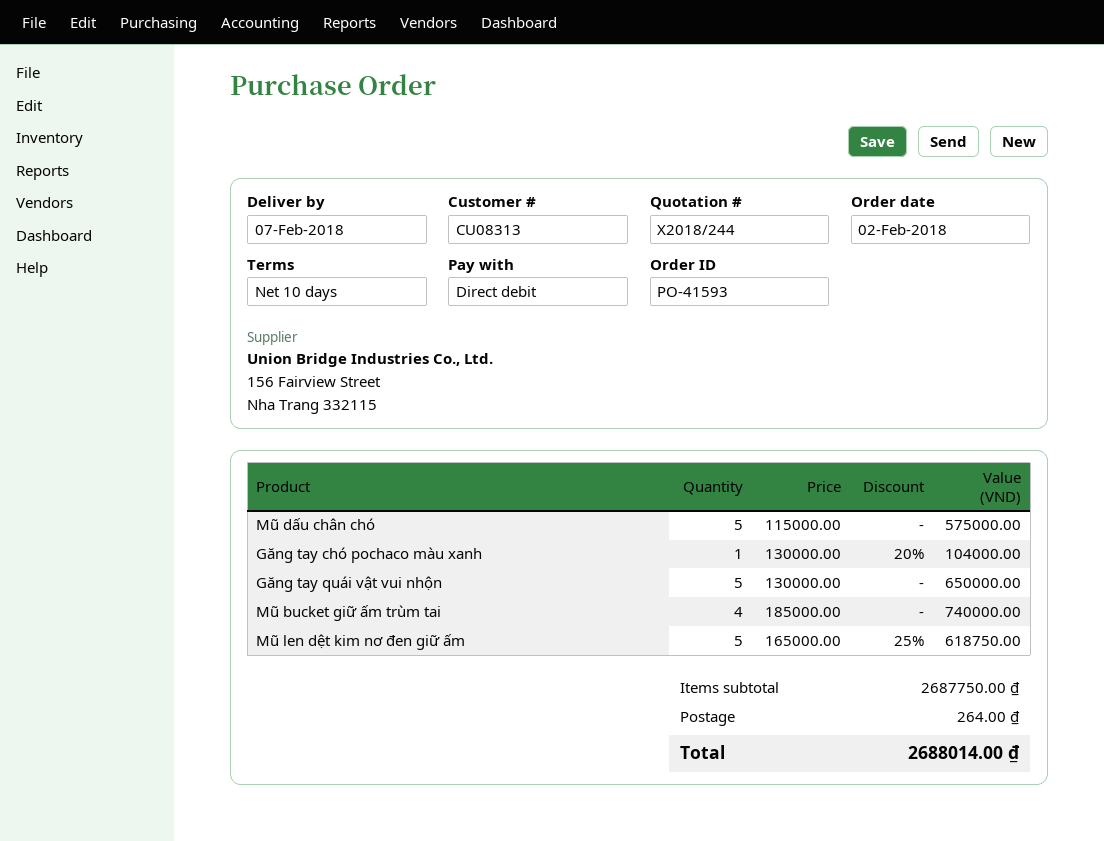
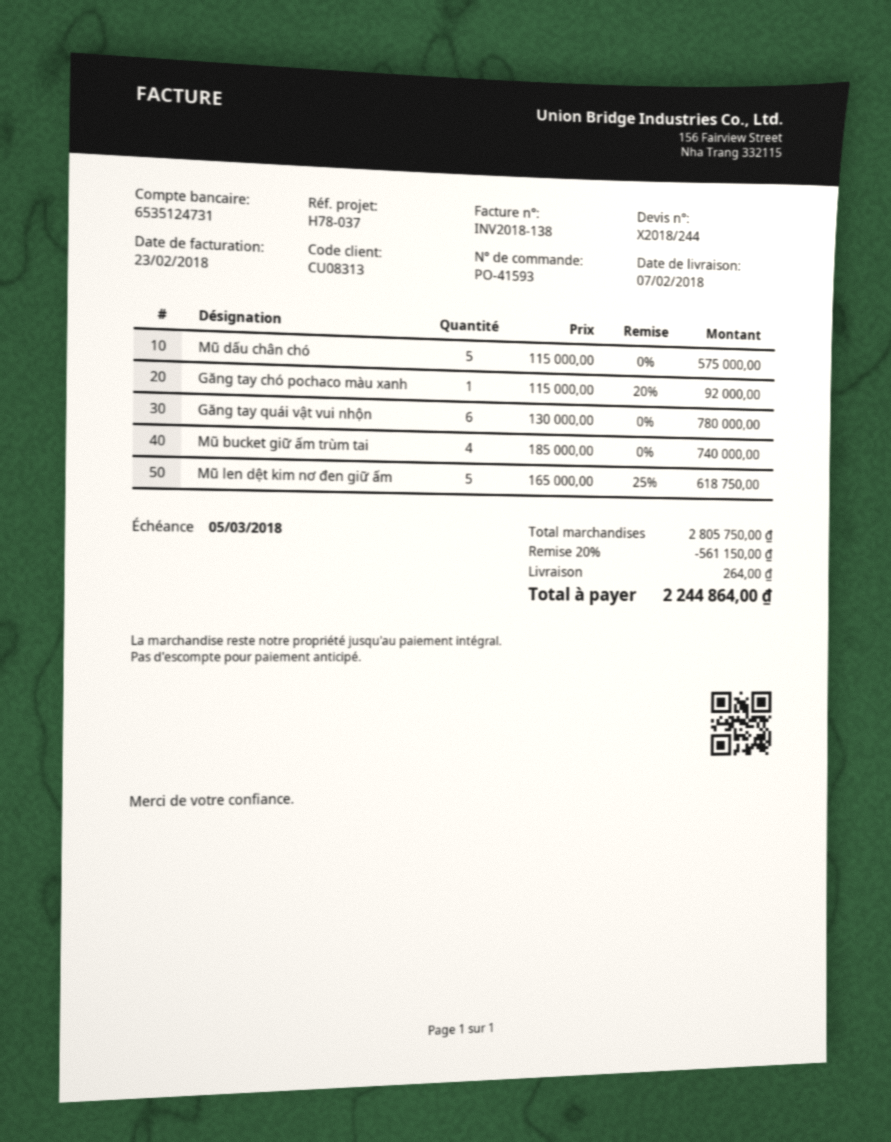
Găng tay chó pochaco màu xanh: 1 x 130000.00 - 20% = 104000.00 -> 1 x 115000.00 - 20% = 92000.00
Găng tay quái vật vui nhộn: 5 x 130000.00 = 650000.00 -> 6 x 130000.00 = 780000.00
subtotal: 2687750.00 -> 2805750.00
discount: none -> 20% = 561150.00
total: 2688014.00 -> 2244864.00

